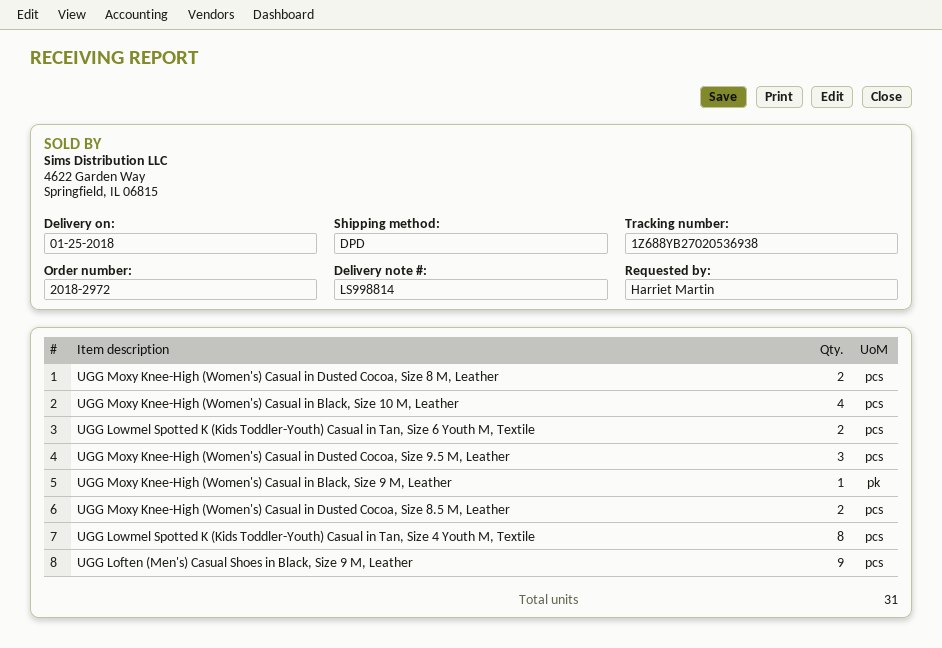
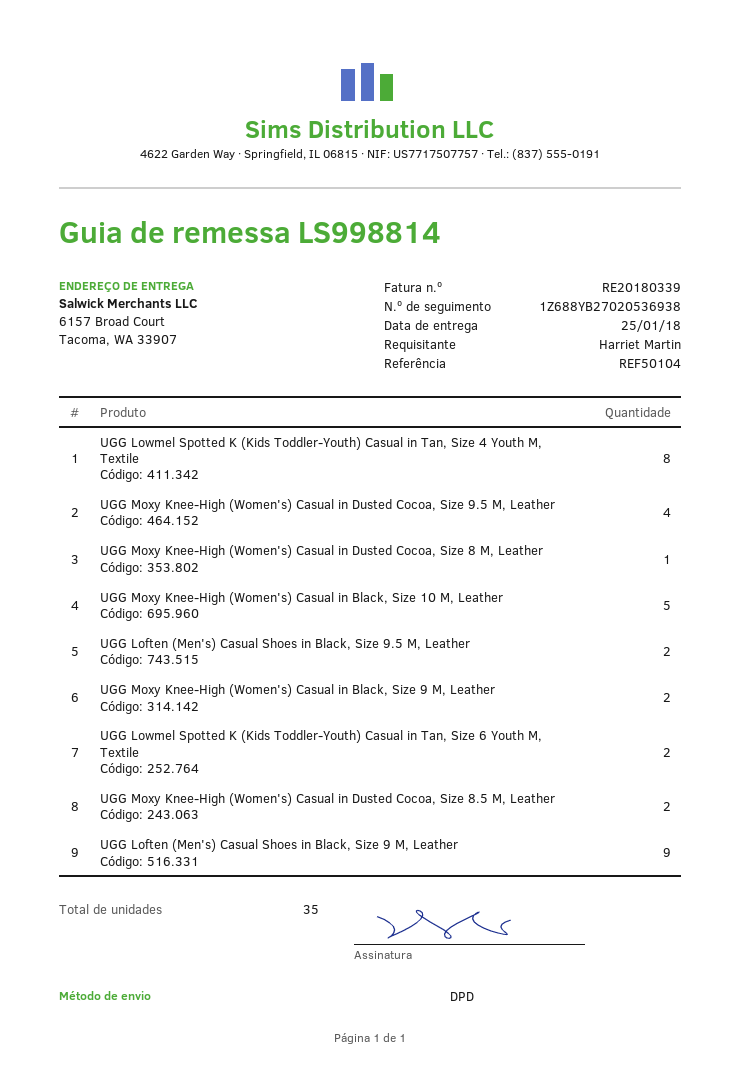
UGG Moxy Knee-High (Women's) Casual in Dusted Cocoa, Size 8 M, Leather: 2 -> 1
UGG Moxy Knee-High (Women's) Casual in Black, Size 10 M, Leather: 4 -> 5
UGG Moxy Knee-High (Women's) Casual in Dusted Cocoa, Size 9.5 M, Leather: 3 -> 4
UGG Moxy Knee-High (Women's) Casual in Black, Size 9 M, Leather: 1 -> 2
UGG Loften (Men's) Casual Shoes in Black, Size 9.5 M, Leather: none -> 2
total quantity: 31 -> 35

